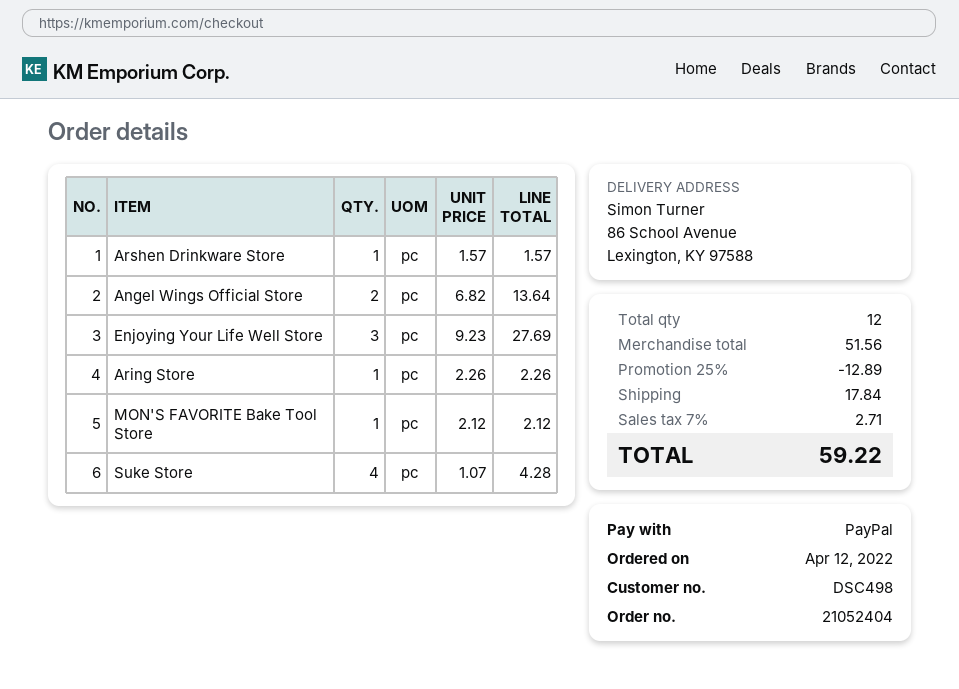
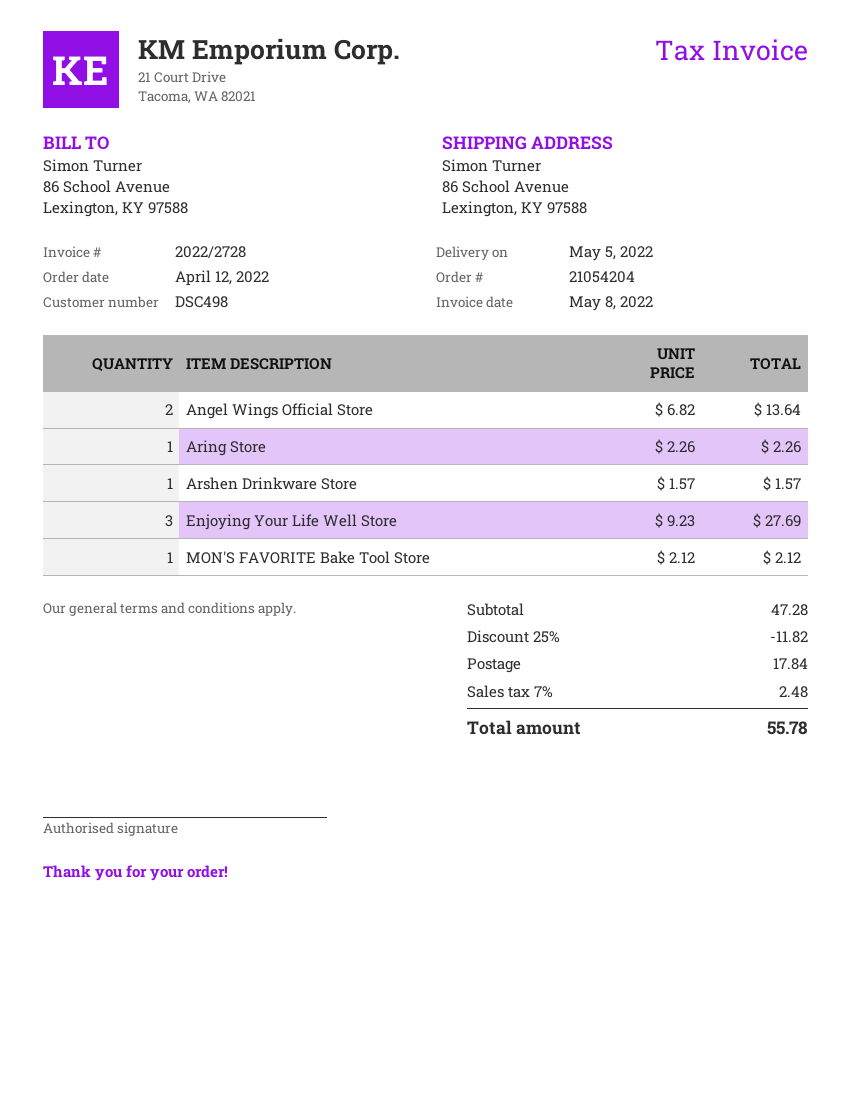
order number: 21052404 -> 21054204
Suke Store: 4 x 1.07 = 4.28 -> none
subtotal: 51.56 -> 47.28
discount: 25% = 12.89 -> 25% = 11.82
tax: 7% = 2.71 -> 7% = 2.48
total: 59.22 -> 55.78

